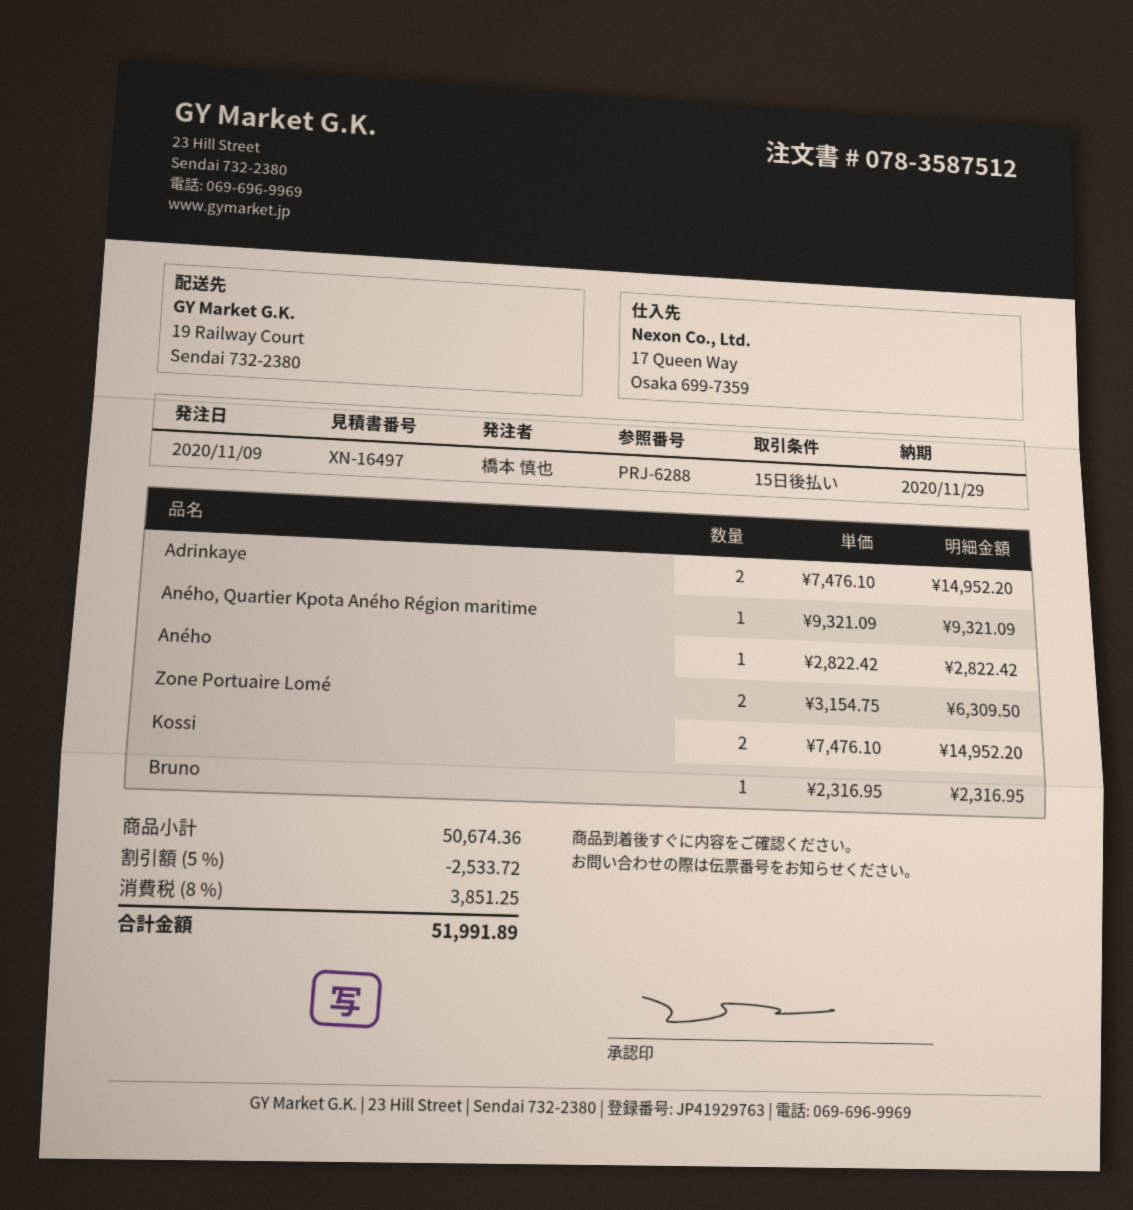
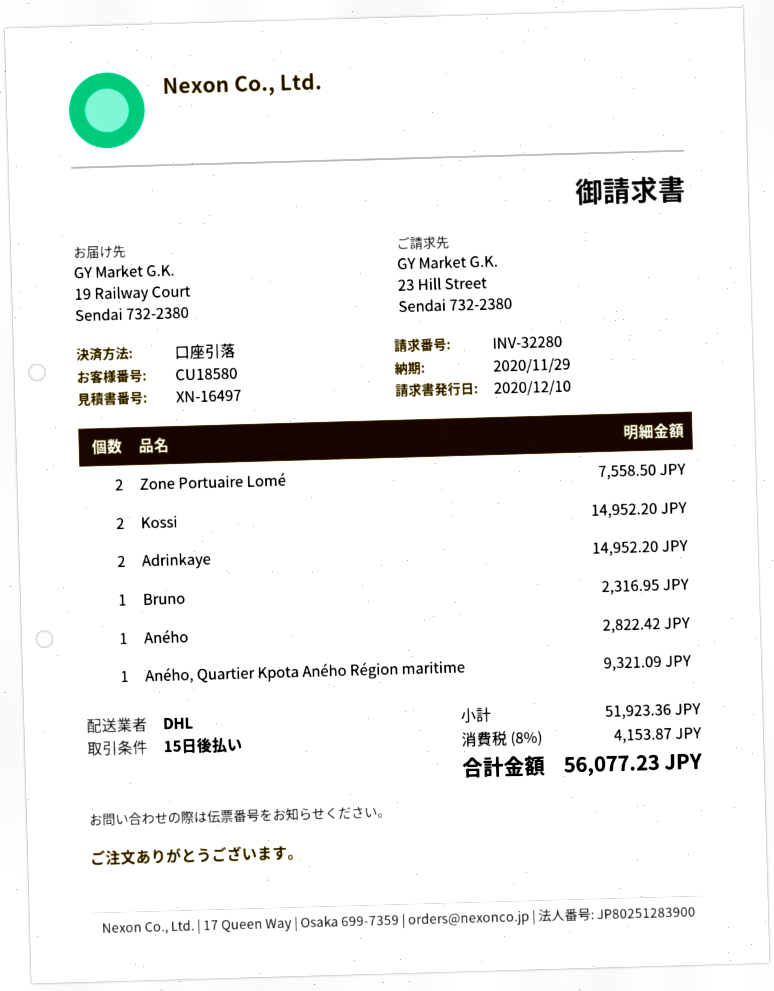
Zone Portuaire Lomé: 2 for 6309.50 -> 2 for 7558.50
subtotal: 50674.36 -> 51923.36
discount: 5% = 2533.72 -> none
tax: 8% = 3851.25 -> 8% = 4153.87
total: 51991.89 -> 56077.23

